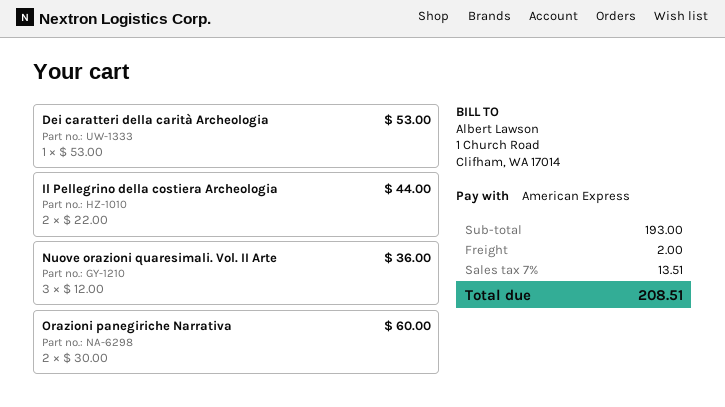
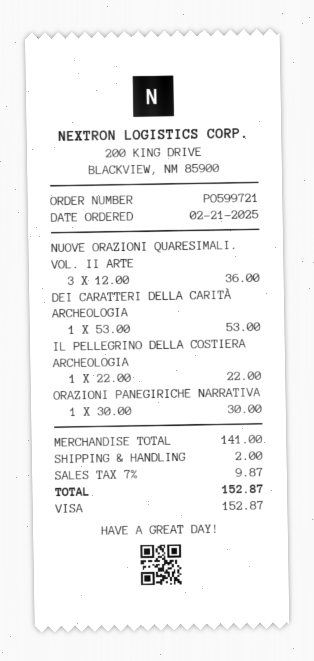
payment method: American Express -> Visa
Il Pellegrino della costiera Archeologia: 2 x 22.00 = 44.00 -> 1 x 22.00 = 22.00
Orazioni panegiriche Narrativa: 2 x 30.00 = 60.00 -> 1 x 30.00 = 30.00
subtotal: 193.00 -> 141.00
tax: 7% = 13.51 -> 7% = 9.87
total: 208.51 -> 152.87

